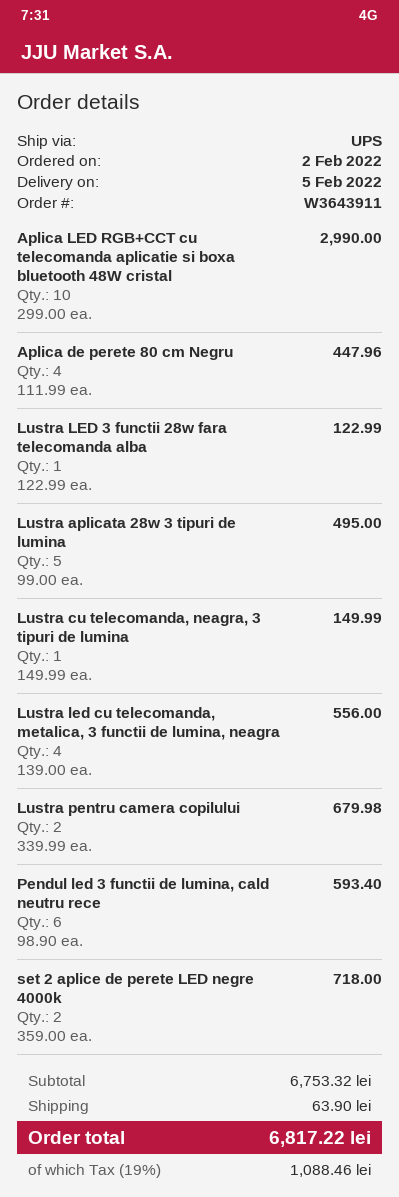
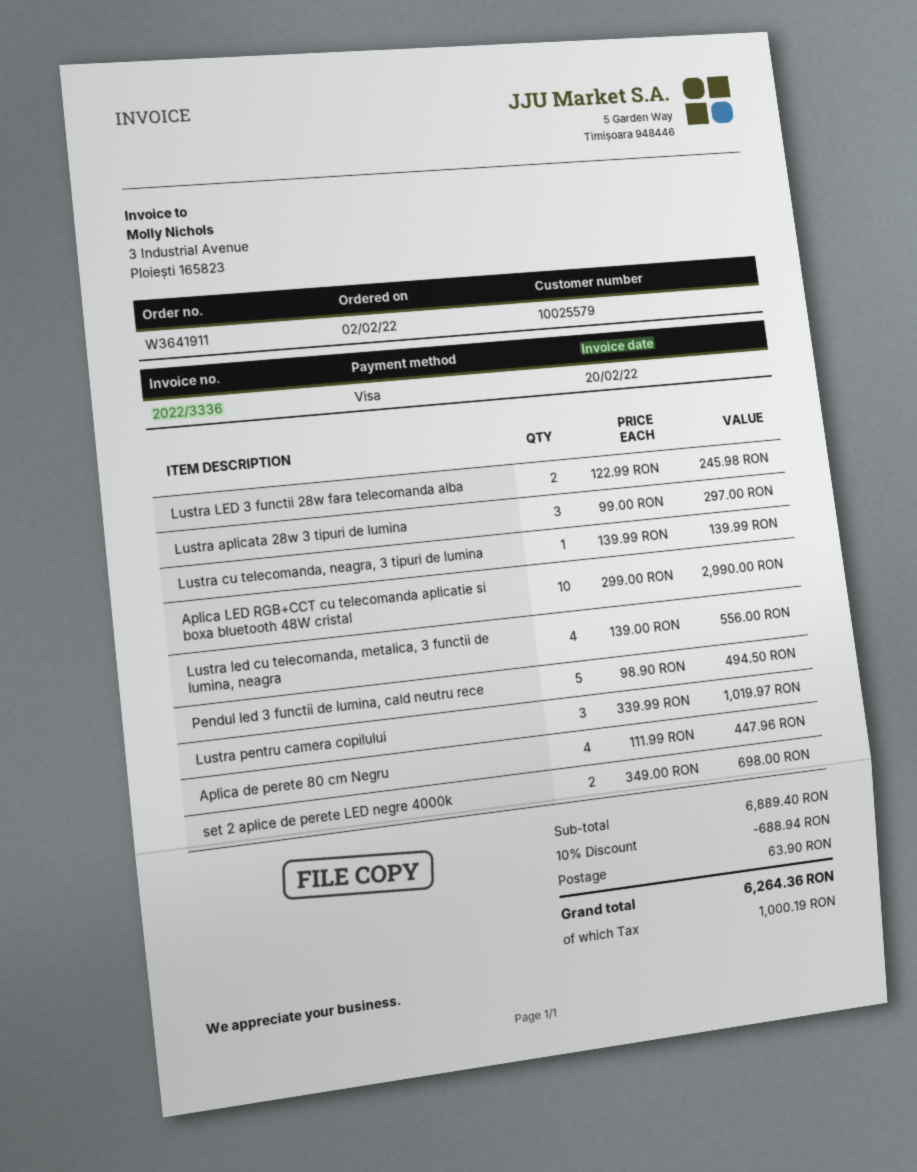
order number: W3643911 -> W3641911
Lustra LED 3 functii 28w fara telecomanda alba: 1 x 122.99 = 122.99 -> 2 x 122.99 = 245.98
Lustra aplicata 28w 3 tipuri de lumina: 5 x 99.00 = 495.00 -> 3 x 99.00 = 297.00
Lustra cu telecomanda, neagra, 3 tipuri de lumina: 1 x 149.99 = 149.99 -> 1 x 139.99 = 139.99
Lustra pentru camera copilului: 2 x 339.99 = 679.98 -> 3 x 339.99 = 1019.97
Pendul led 3 functii de lumina, cald neutru rece: 6 x 98.90 = 593.40 -> 5 x 98.90 = 494.50
set 2 aplice de perete LED negre 4000k: 2 x 359.00 = 718.00 -> 2 x 349.00 = 698.00
subtotal: 6753.32 -> 6889.40
discount: none -> 10% = 688.94
tax: 1088.46 -> 1000.19
total: 6817.22 -> 6264.36

